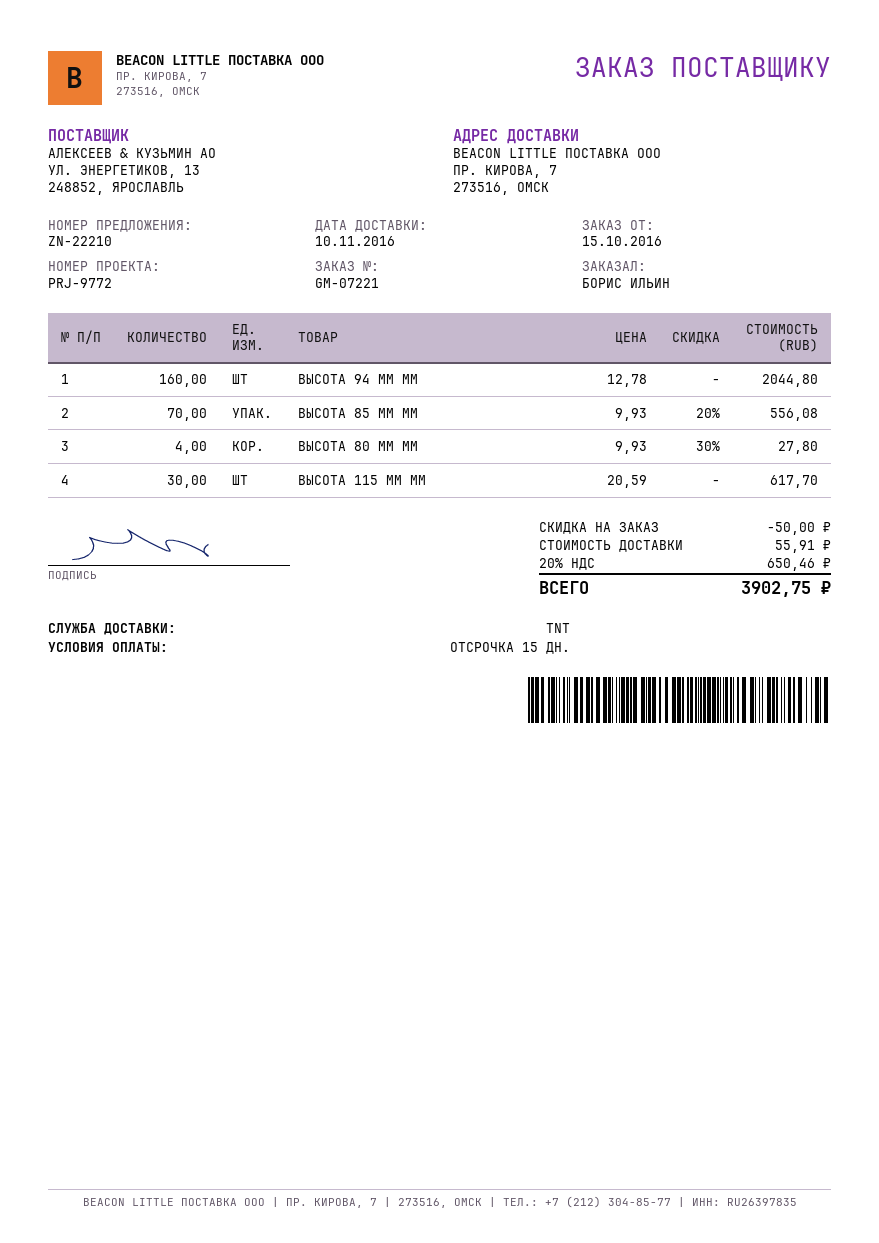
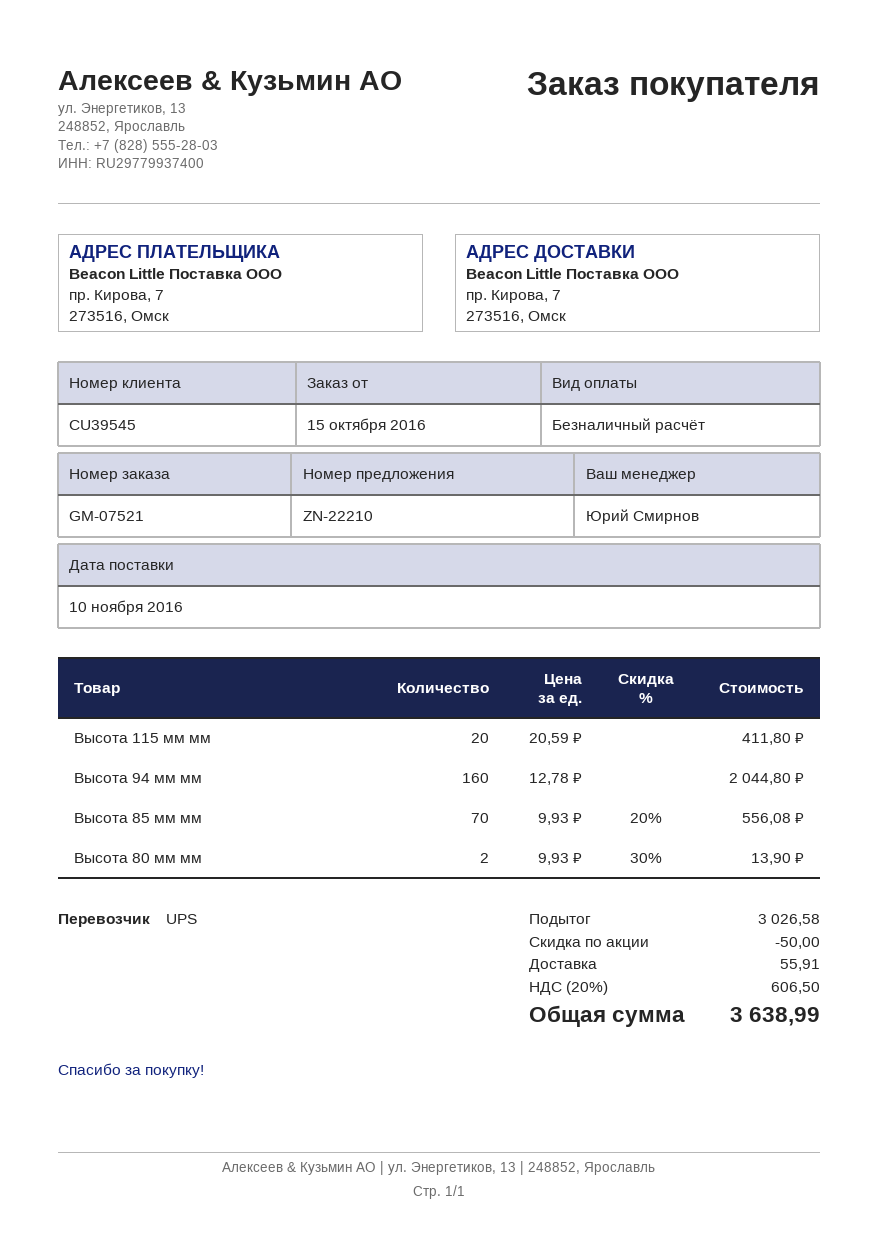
order number: GM-07221 -> GM-07521
shipping method: TNT -> UPS
ВЫСОТА 80 ММ ММ: 4 x 9.93 - 30% = 27.80 -> 2 x 9.93 - 30% = 13.90
ВЫСОТА 115 ММ ММ: 30 x 20.59 = 617.70 -> 20 x 20.59 = 411.80
tax: 20% = 650.46 -> 20% = 606.50
total: 3902.75 -> 3638.99

